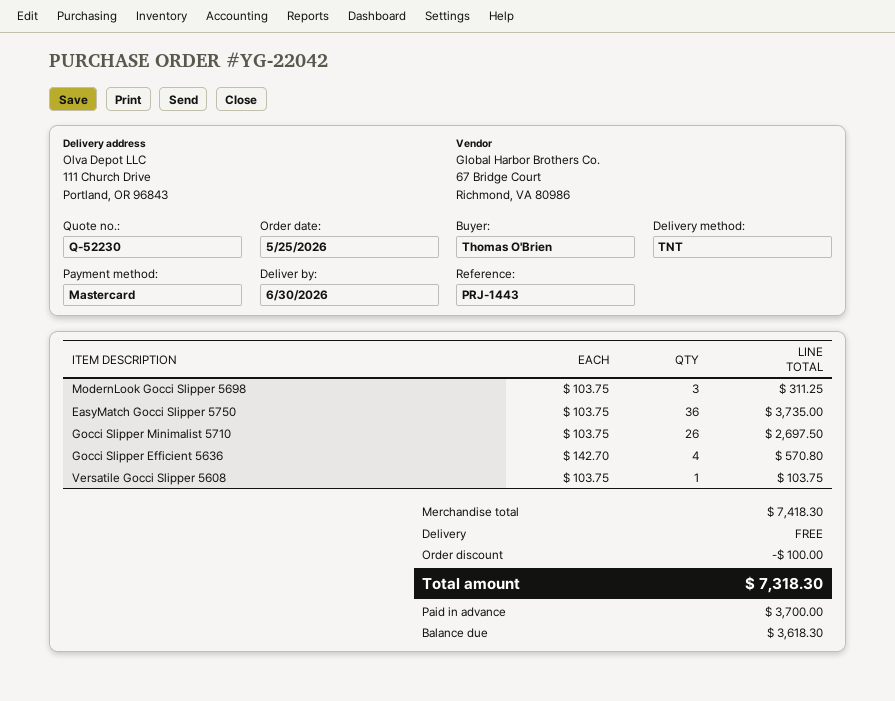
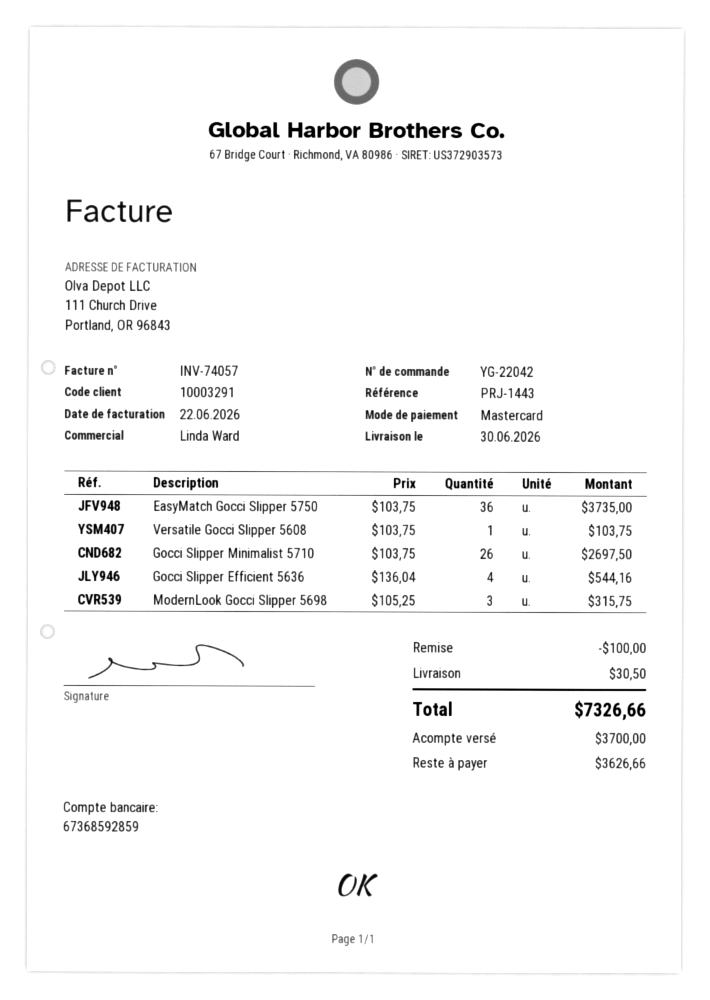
ModernLook Gocci Slipper 5698: 3 x 103.75 = 311.25 -> 3 x 105.25 = 315.75
Gocci Slipper Efficient 5636: 4 x 142.70 = 570.80 -> 4 x 136.04 = 544.16
shipping: 0.00 -> 30.50
total: 7318.30 -> 7326.66
balance: 3618.30 -> 3626.66

